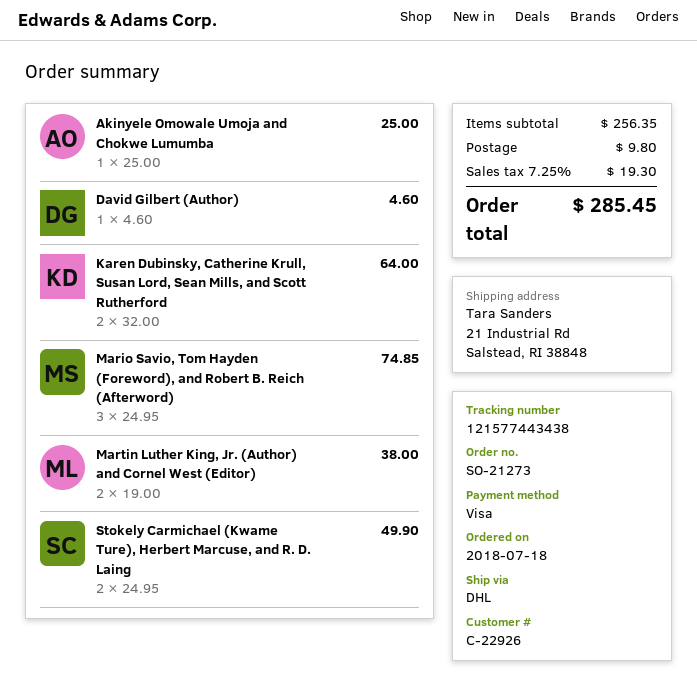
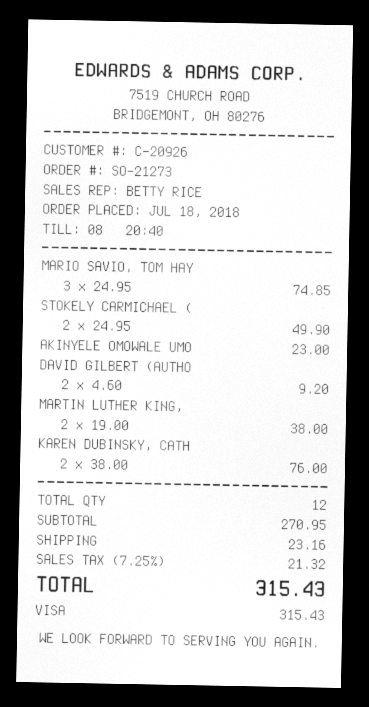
customer number: C-22926 -> C-20926
Akinyele Omowale Umoja and Chokwe Lumumba: 1 x 25.00 = 25.00 -> 1 x 23.00 = 23.00
David Gilbert (Author): 1 x 4.60 = 4.60 -> 2 x 4.60 = 9.20
Karen Dubinsky, Catherine Krull, Susan Lord, Sean Mills, and Scott Rutherford: 2 x 32.00 = 64.00 -> 2 x 38.00 = 76.00
subtotal: 256.35 -> 270.95
shipping: 9.80 -> 23.16
tax: 7.25% = 19.30 -> 7.25% = 21.32
total: 285.45 -> 315.43

